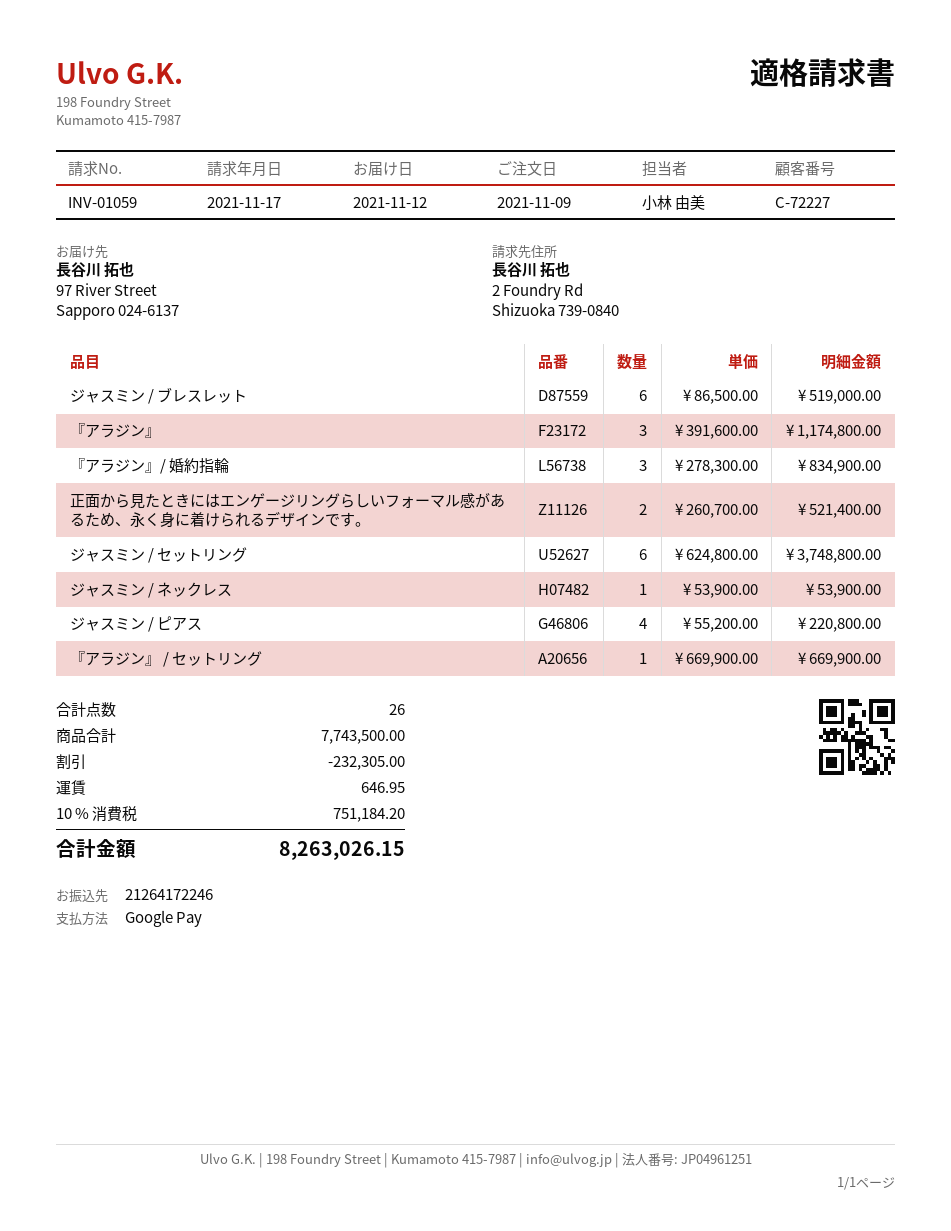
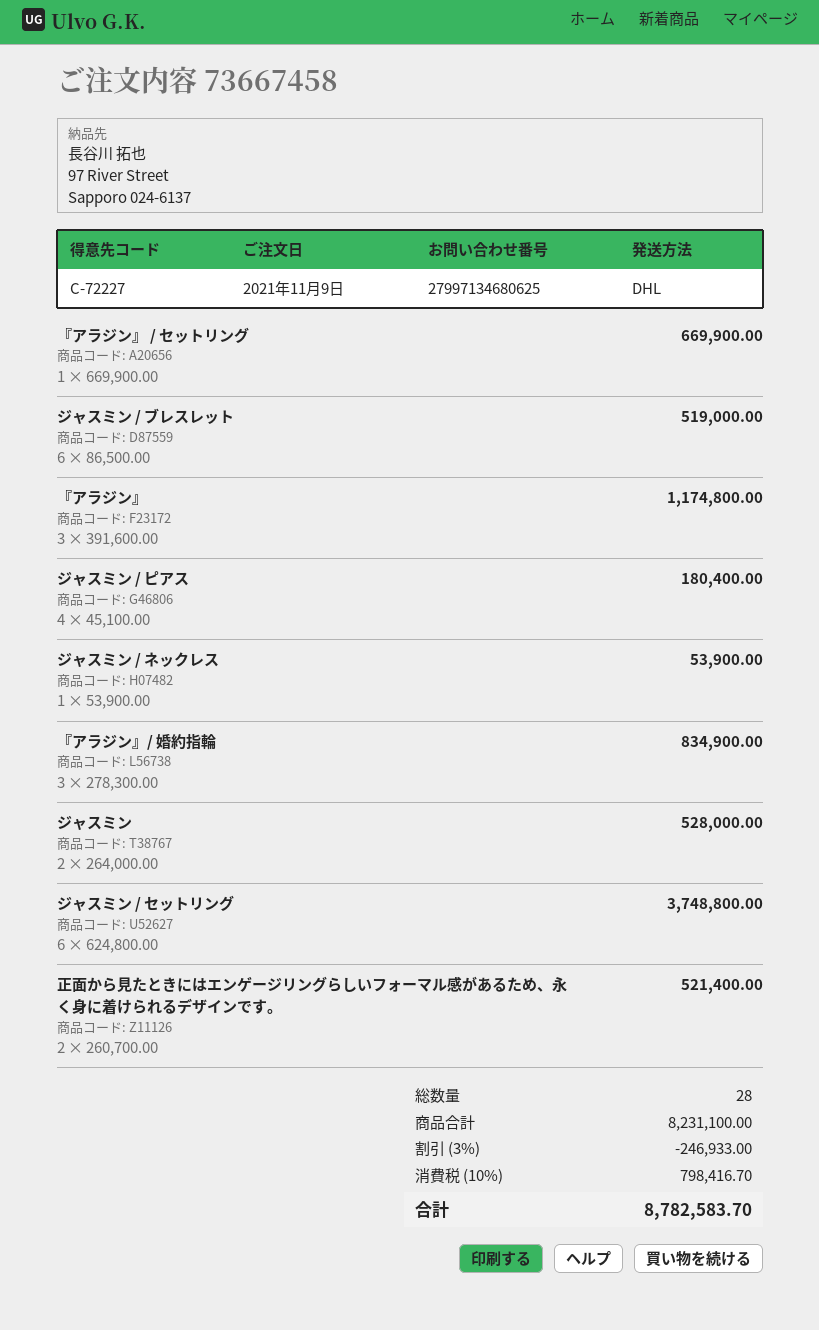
ジャスミン / ピアス: 4 x 55200.00 = 220800.00 -> 4 x 45100.00 = 180400.00
ジャスミン: none -> 2 x 264000.00 = 528000.00
total quantity: 26 -> 28
subtotal: 7743500.00 -> 8231100.00
discount: 232305.00 -> 246933.00
shipping: 646.95 -> none
tax: 10% = 751184.20 -> 10% = 798416.70
total: 8263026.15 -> 8782583.70

